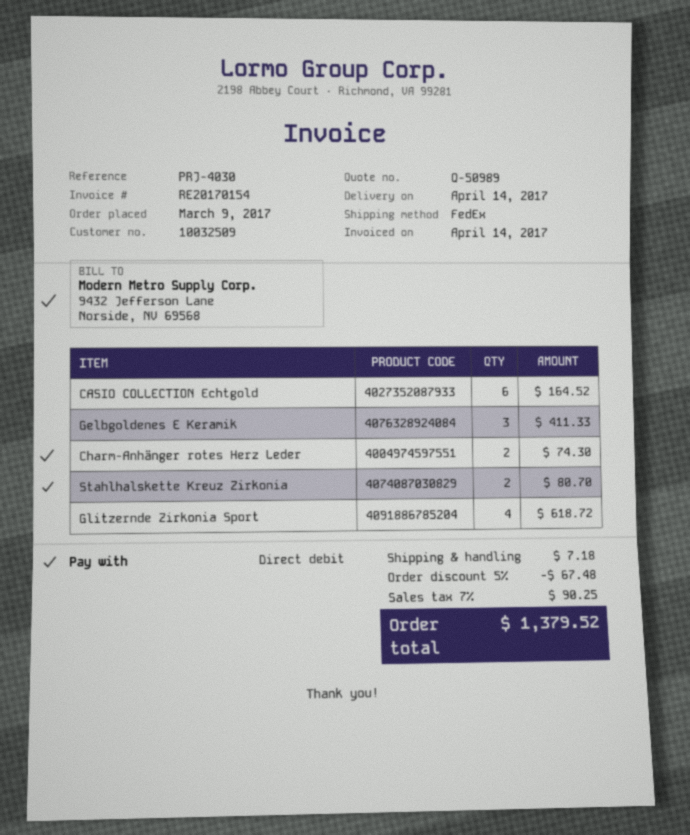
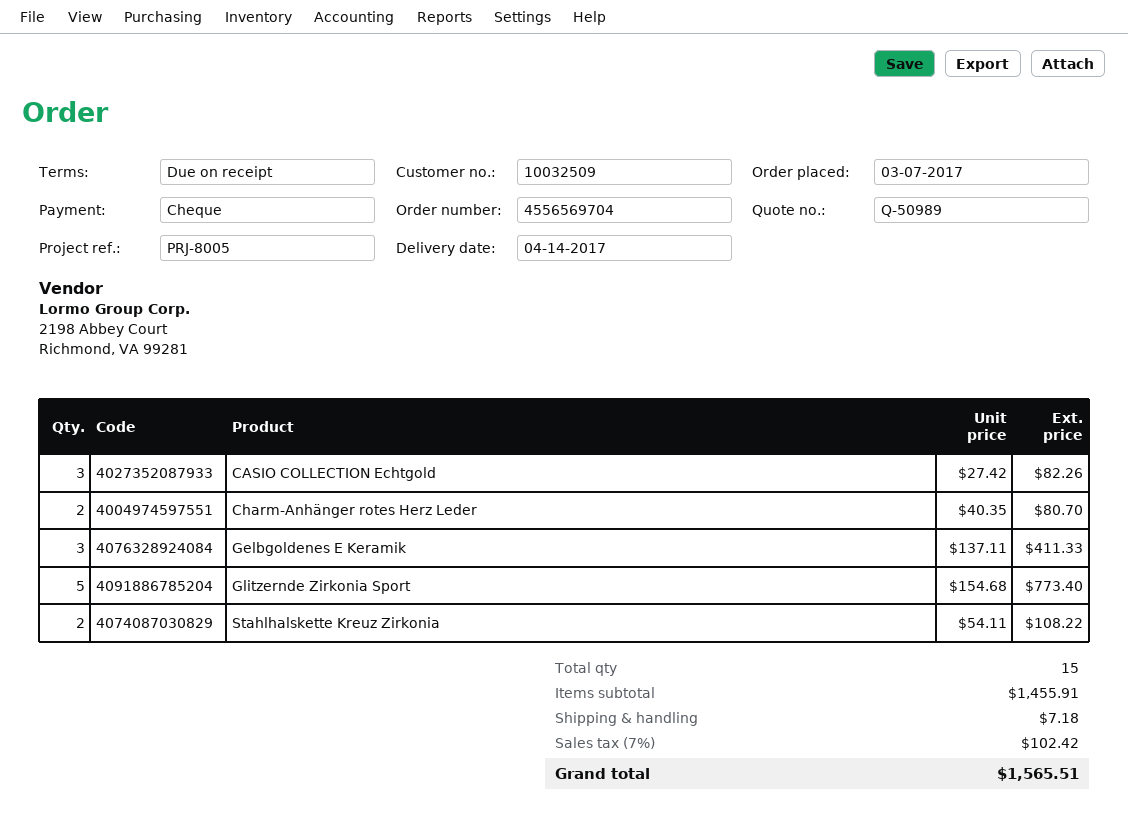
order date: 2017-03-09 -> 2017-03-07
reference: PRJ-4030 -> PRJ-8005
payment method: direct debit -> cheque
CASIO COLLECTION Echtgold: 6 for 164.52 -> 3 for 82.26
Charm-Anhänger rotes Herz Leder: 2 for 74.30 -> 2 for 80.70
Stahlhalskette Kreuz Zirkonia: 2 for 80.70 -> 2 for 108.22
Glitzernde Zirkonia Sport: 4 for 618.72 -> 5 for 773.40
discount: 5% = 67.48 -> none
tax: 7% = 90.25 -> 7% = 102.42
total: 1379.52 -> 1565.51

